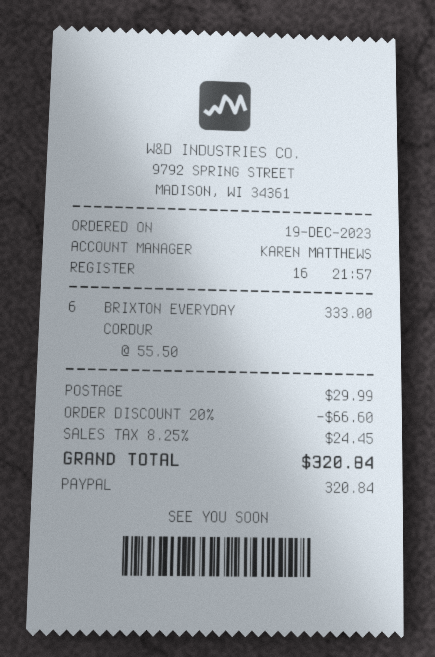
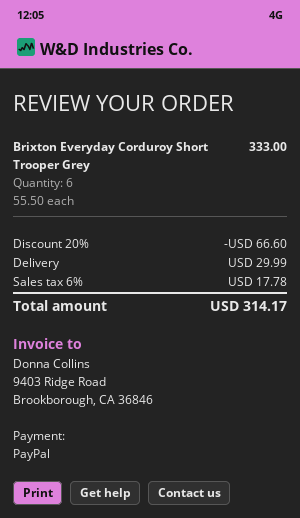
tax: 8.25% = 24.45 -> 6% = 17.78
total: 320.84 -> 314.17

